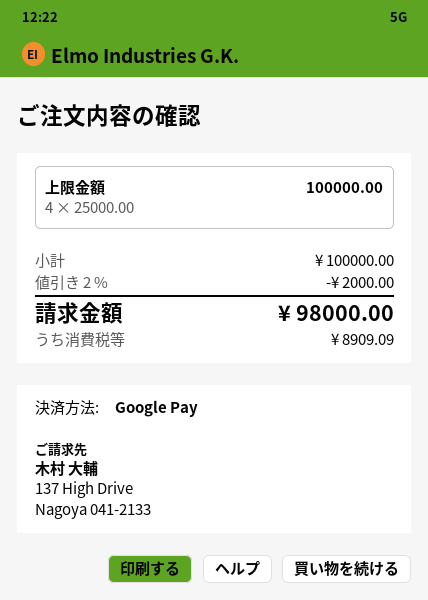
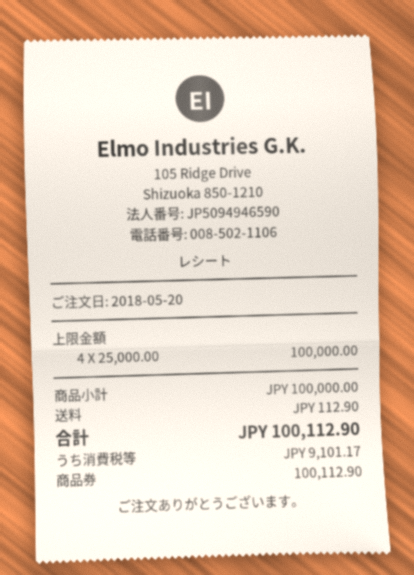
payment method: Google Pay -> gift card
discount: 2% = 2000.00 -> none
shipping: none -> 112.90
tax: 8909.09 -> 9101.17
total: 98000.00 -> 100112.90

